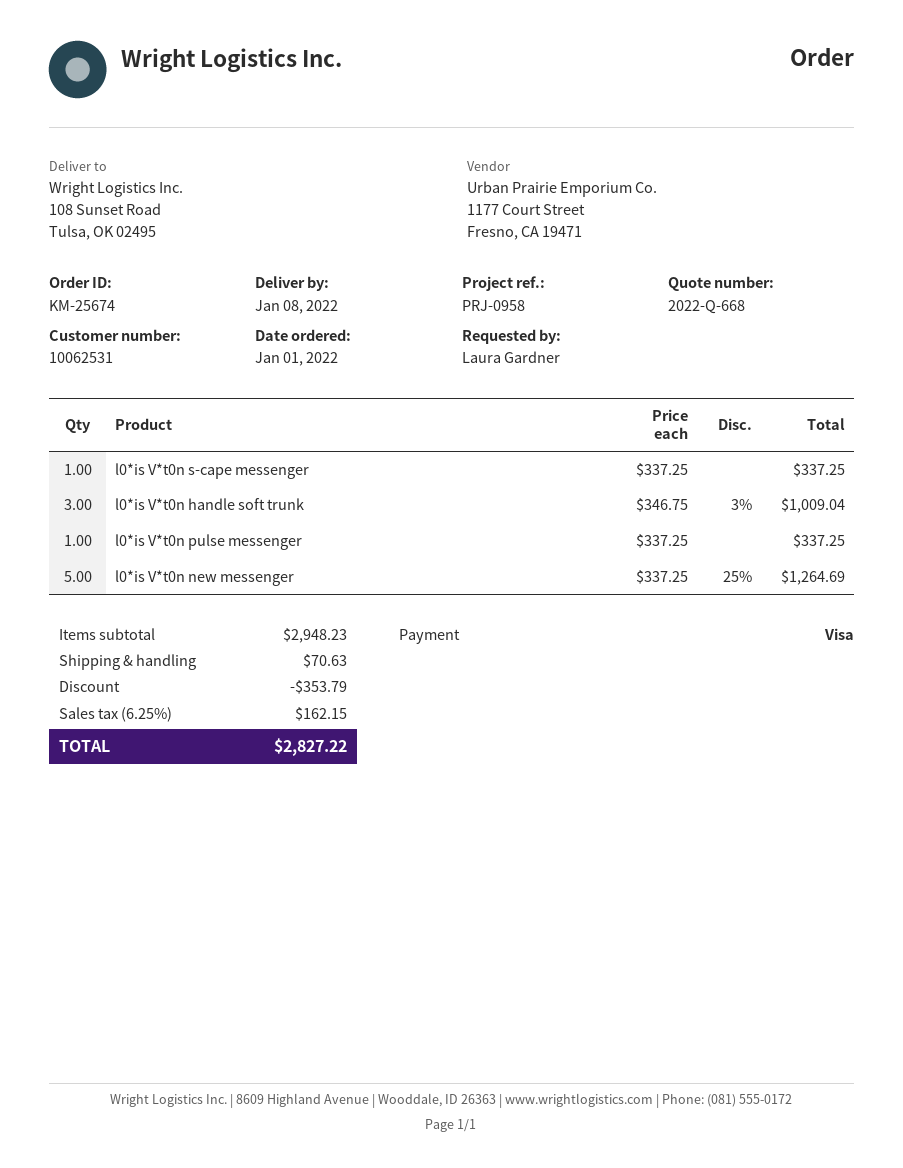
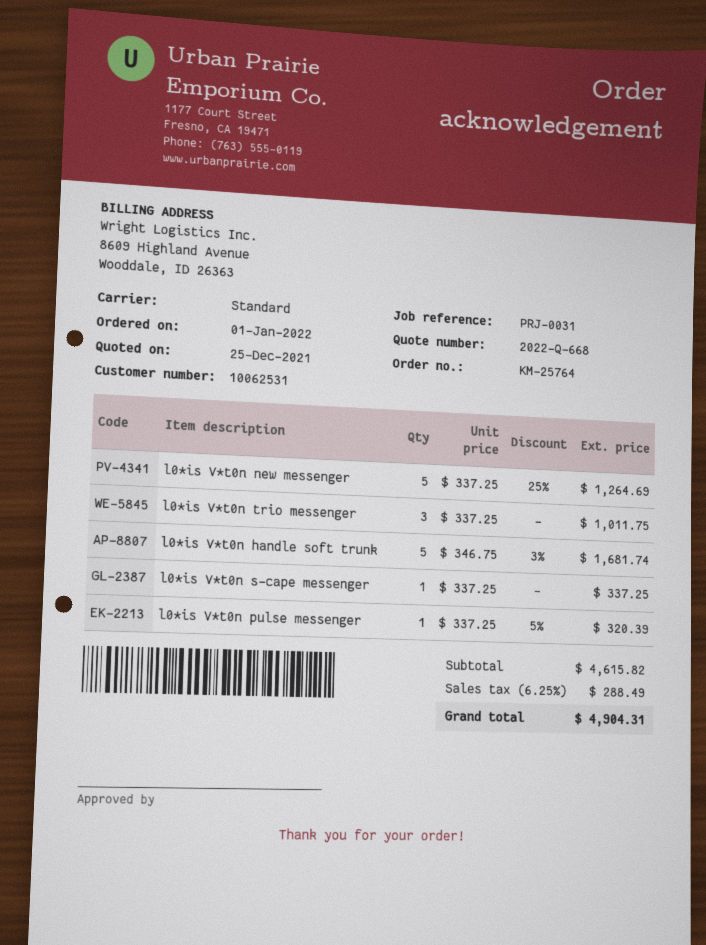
order number: KM-25674 -> KM-25764
reference: PRJ-0958 -> PRJ-0031
l0*is V*t0n handle soft trunk: 3 x 346.75 - 3% = 1009.04 -> 5 x 346.75 - 3% = 1681.74
l0*is V*t0n pulse messenger: 1 x 337.25 = 337.25 -> 1 x 337.25 - 5% = 320.39
l0*is V*t0n trio messenger: none -> 3 x 337.25 = 1011.75
subtotal: 2948.23 -> 4615.82
discount: 353.79 -> none
shipping: 70.63 -> none
tax: 6.25% = 162.15 -> 6.25% = 288.49
total: 2827.22 -> 4904.31

